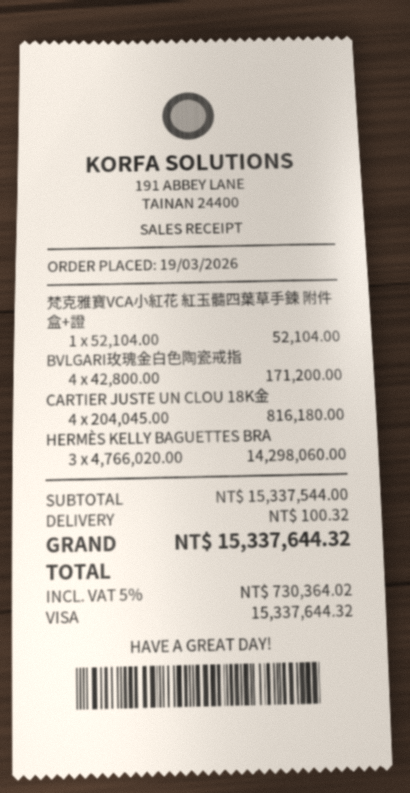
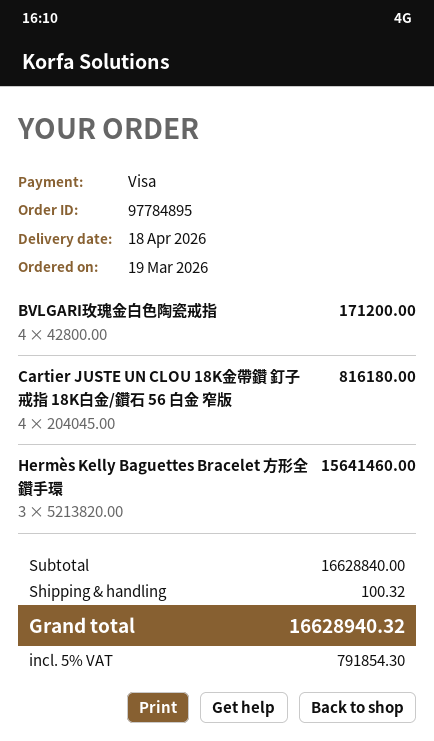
梵克雅寶VCA小紅花 紅玉髓四葉草手鍊 附件 盒+證: 1 x 52104.00 = 52104.00 -> none
HERMÈS KELLY BAGUETTES BRA: 3 x 4766020.00 = 14298060.00 -> 3 x 5213820.00 = 15641460.00
subtotal: 15337544.00 -> 16628840.00
tax: 5% = 730364.02 -> 5% = 791854.30
total: 15337644.32 -> 16628940.32

